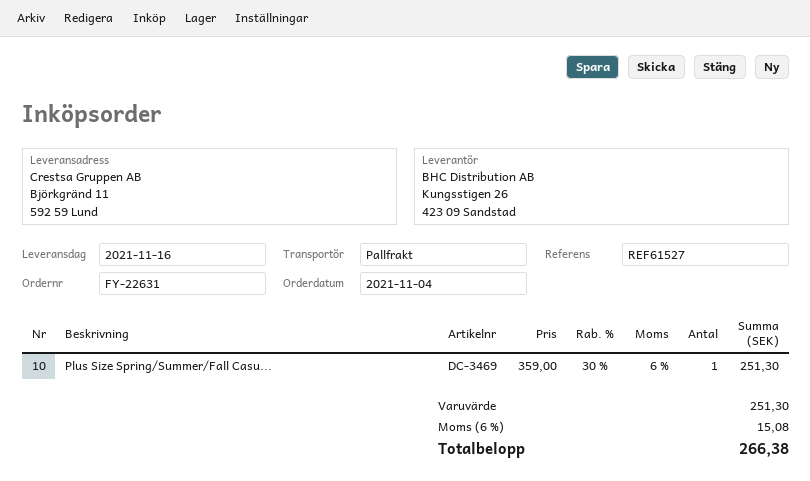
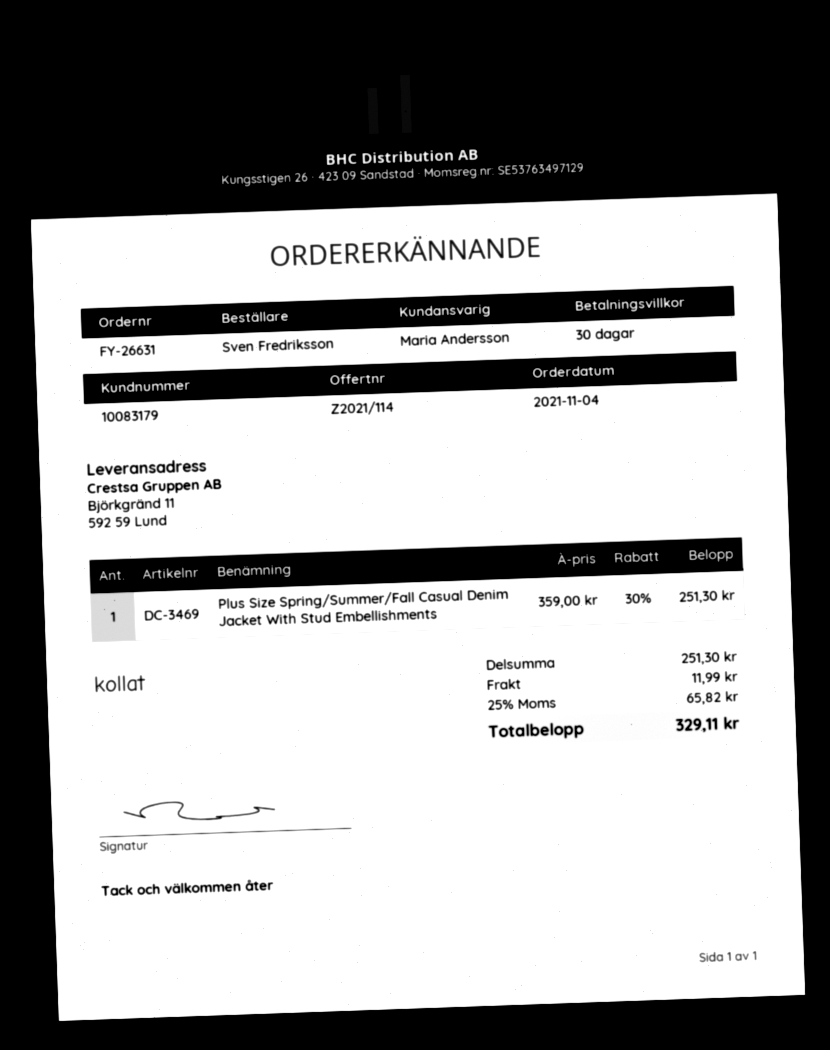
order number: FY-22631 -> FY-26631
shipping: none -> 11.99
tax: 6% = 15.08 -> 25% = 65.82
total: 266.38 -> 329.11

